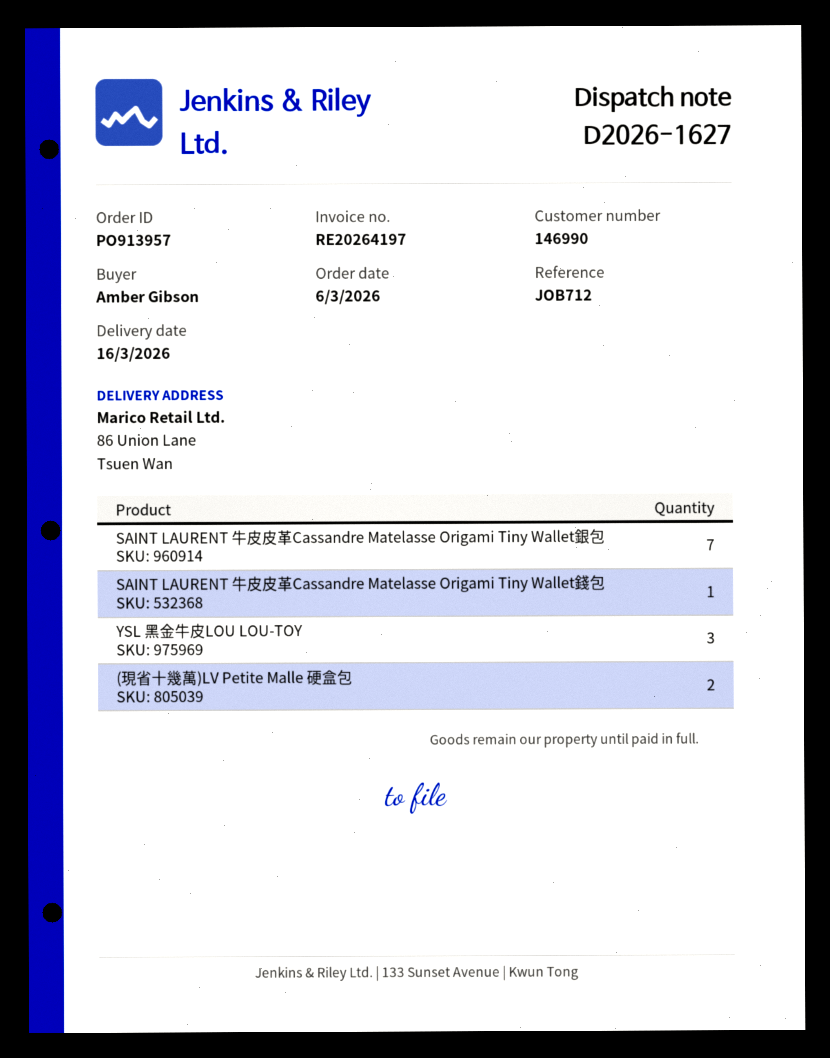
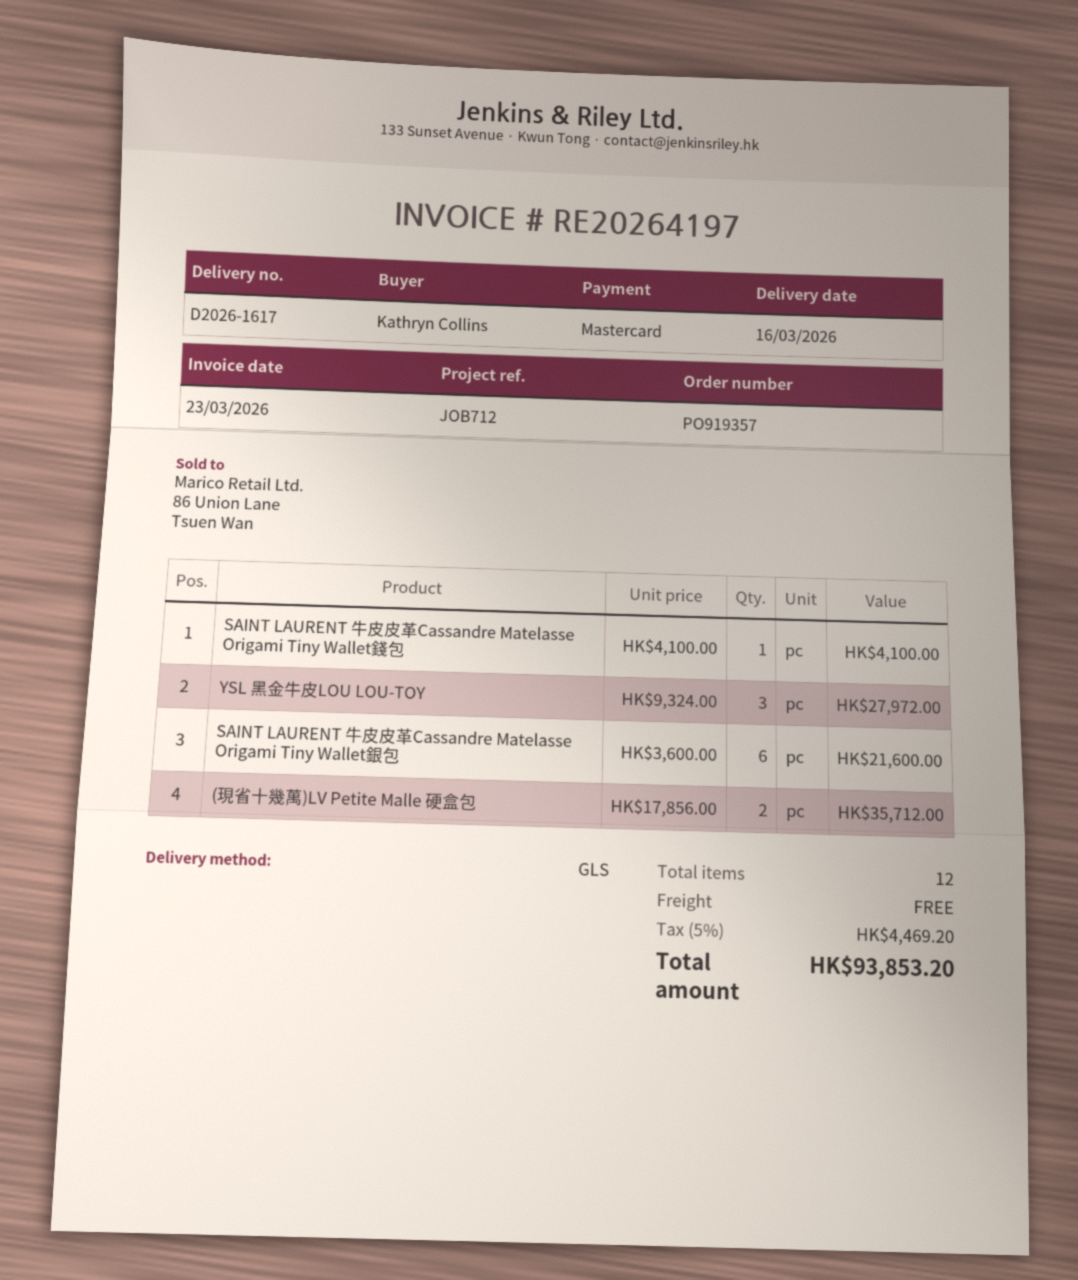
order number: PO913957 -> PO919357
delivery note number: D2026-1627 -> D2026-1617
ordered by: Amber Gibson -> Kathryn Collins
SAINT LAURENT 牛皮皮革Cassandre Matelasse Origami Tiny Wallet銀包: 7 -> 6

